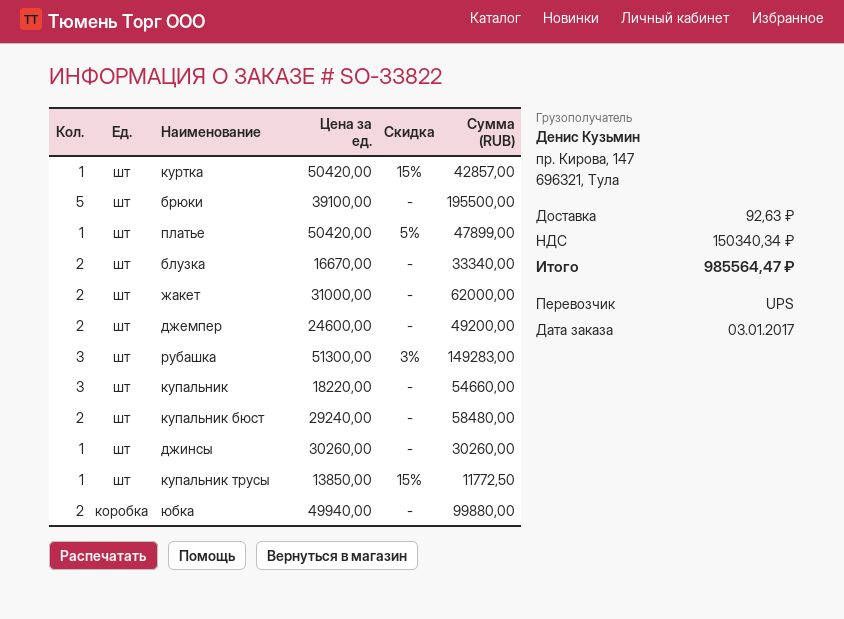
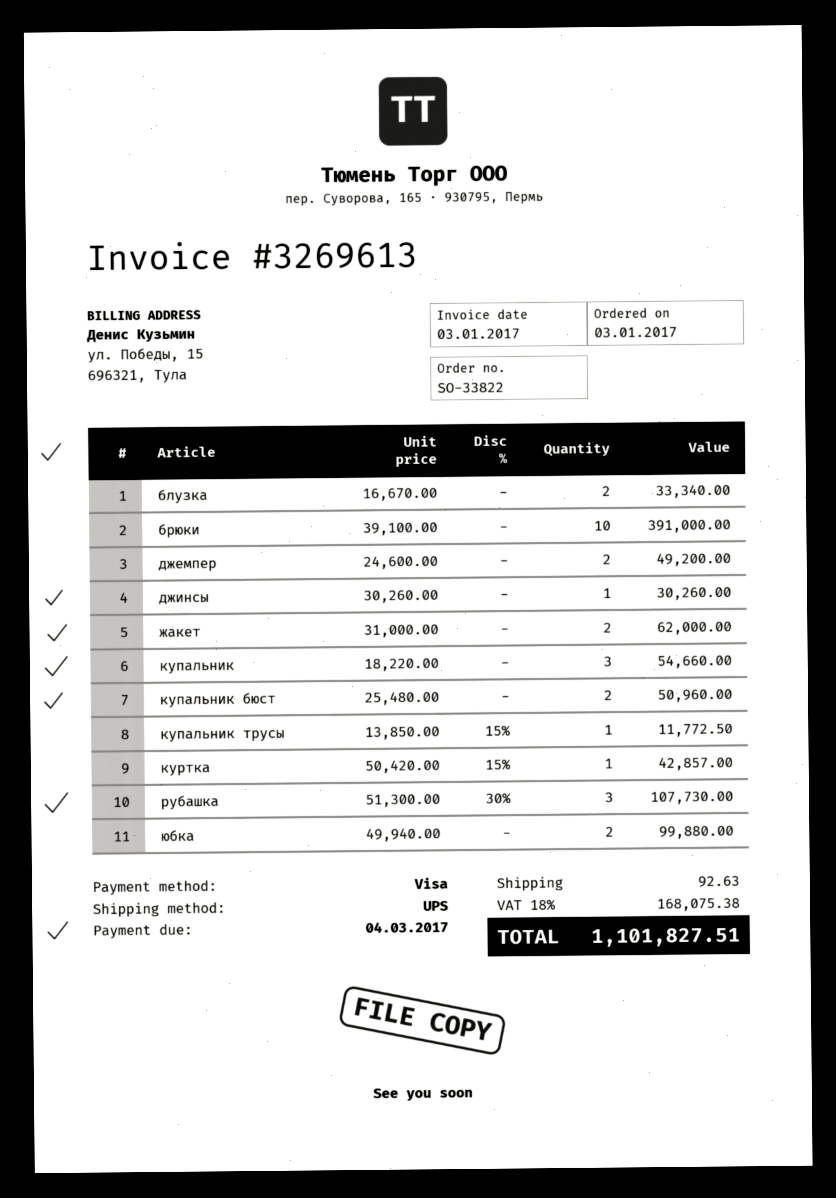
брюки: 5 x 39100.00 = 195500.00 -> 10 x 39100.00 = 391000.00
платье: 1 x 50420.00 - 5% = 47899.00 -> none
рубашка: 3 x 51300.00 - 3% = 149283.00 -> 3 x 51300.00 - 30% = 107730.00
купальник бюст: 2 x 29240.00 = 58480.00 -> 2 x 25480.00 = 50960.00
tax: 150340.34 -> 168075.38
total: 985564.47 -> 1101827.51

